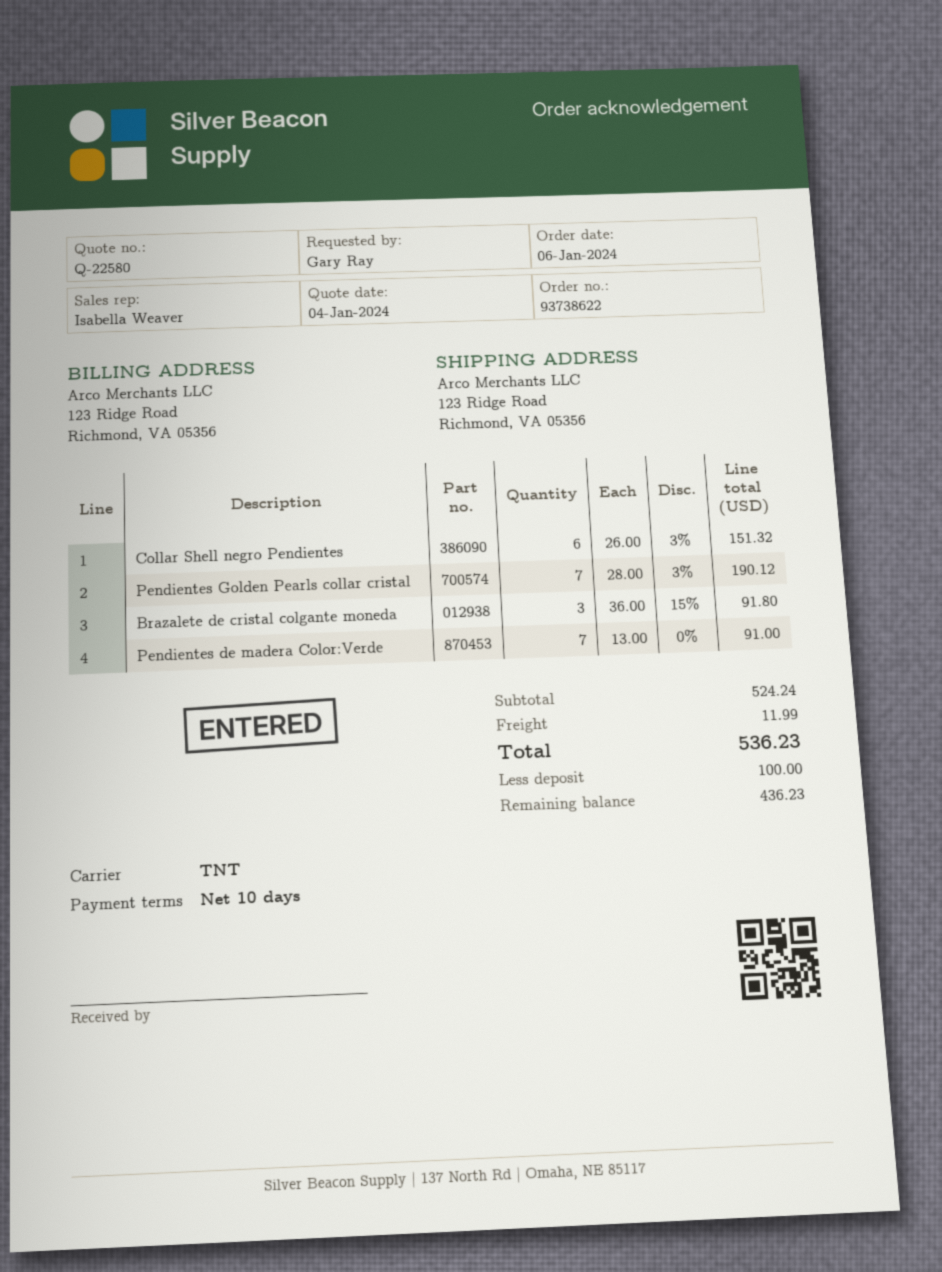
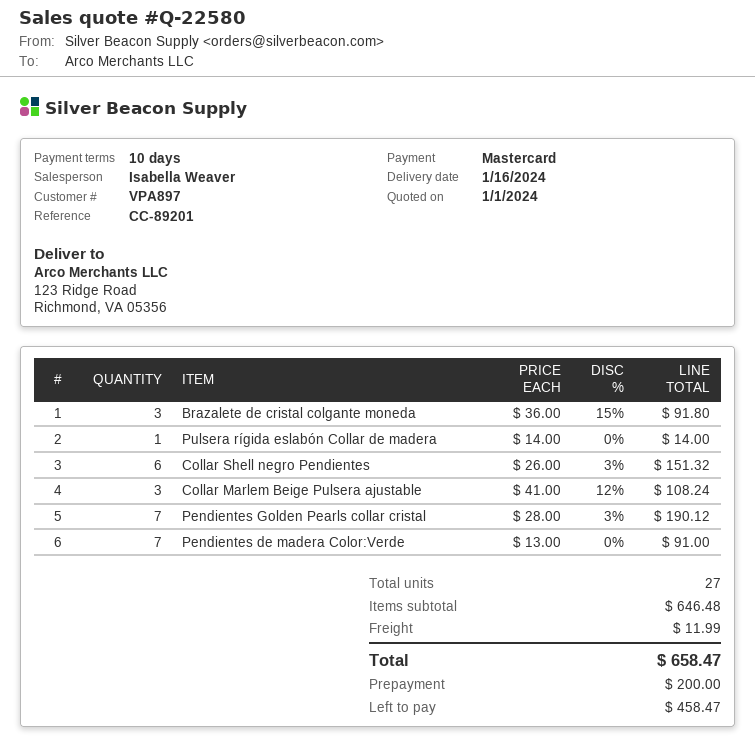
quote date: 2024-01-04 -> 2024-01-01
Pulsera rígida eslabón Collar de madera: none -> 1 x 14.00 = 14.00
Collar Marlem Beige Pulsera ajustable: none -> 3 x 41.00 - 12% = 108.24
subtotal: 524.24 -> 646.48
total: 536.23 -> 658.47
deposit: 100.00 -> 200.00
balance: 436.23 -> 458.47

